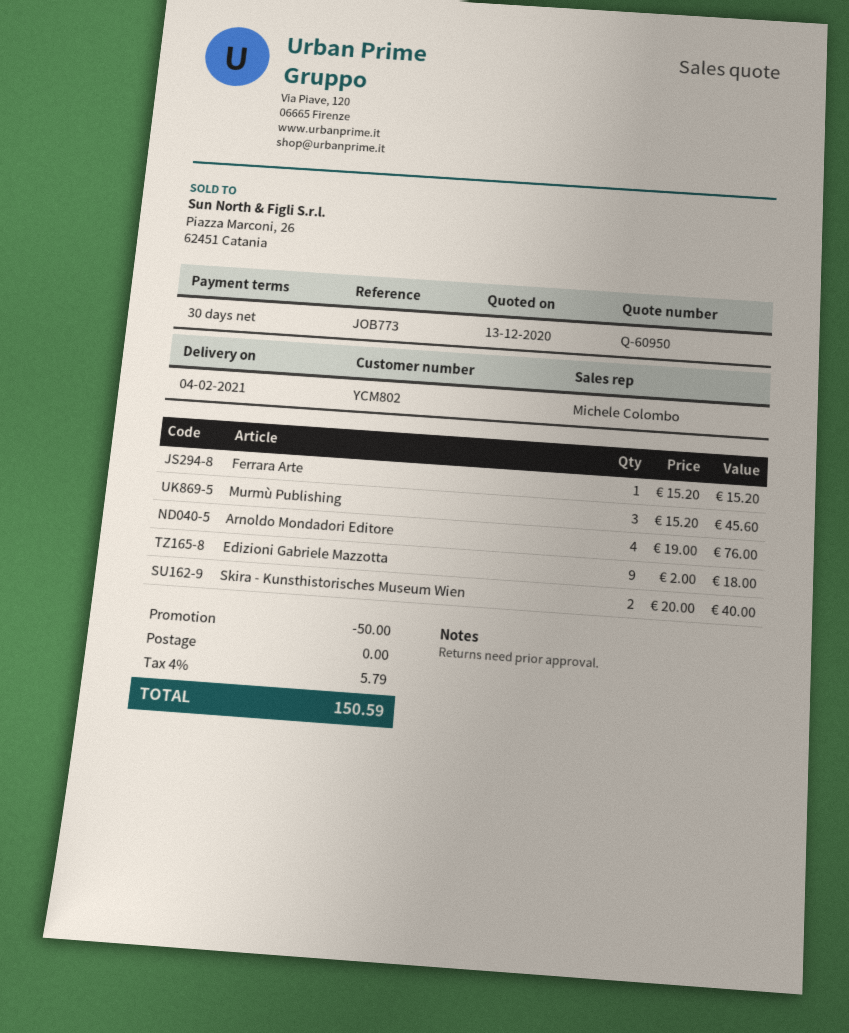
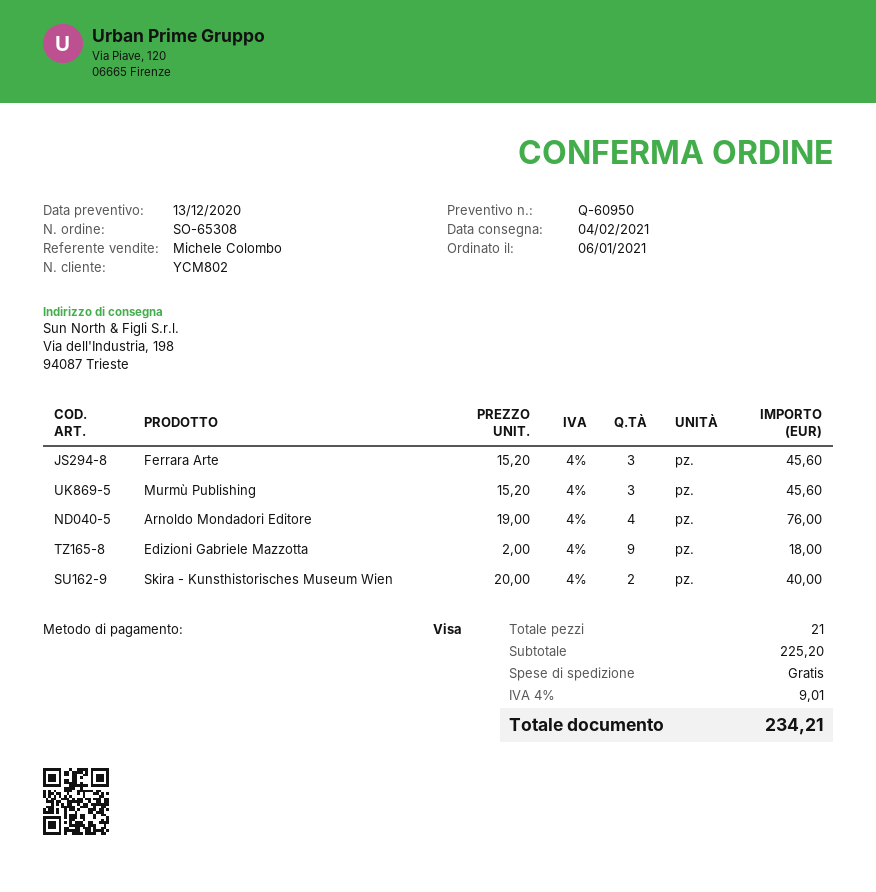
Ferrara Arte: 1 x 15.20 = 15.20 -> 3 x 15.20 = 45.60
discount: 50.00 -> none
tax: 4% = 5.79 -> 4% = 9.01
total: 150.59 -> 234.21

